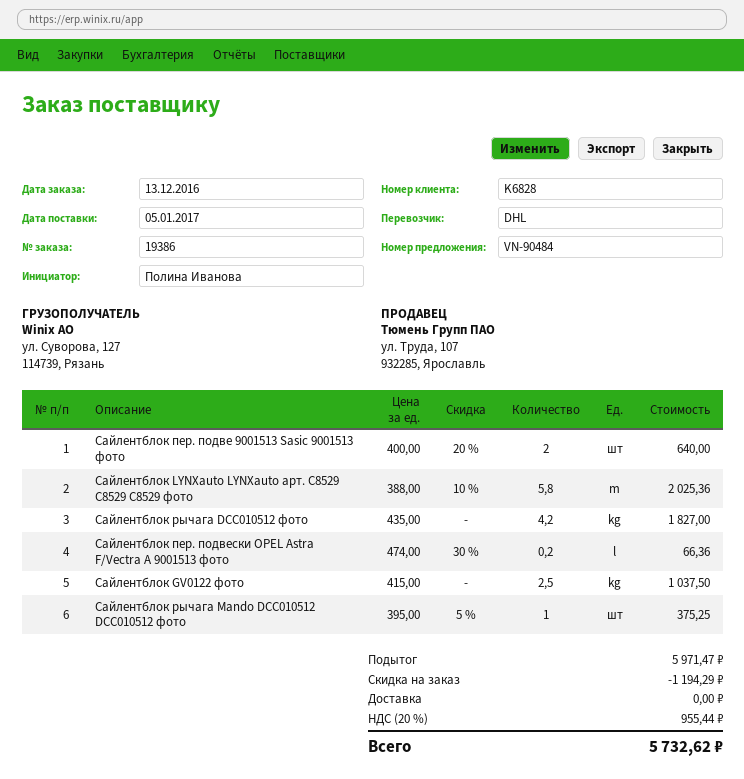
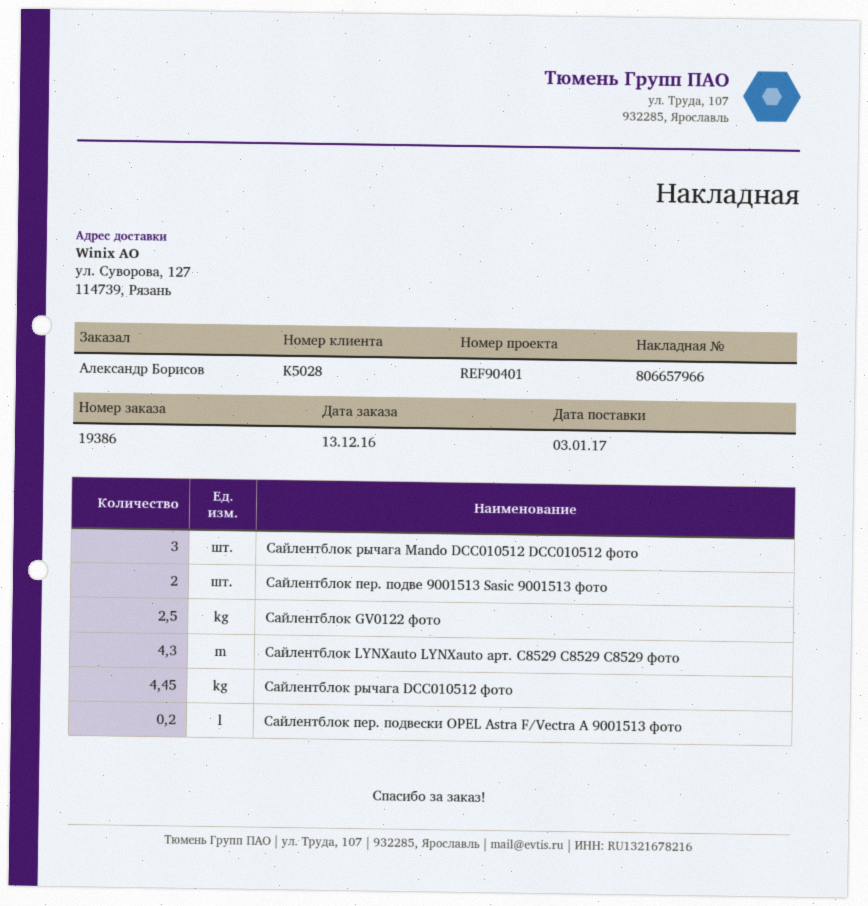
delivery date: 2017-01-05 -> 2017-01-03
customer number: K6828 -> K5028
ordered by: Полина Иванова -> Александр Борисов
Сайлентблок LYNXauto LYNXauto арт. C8529 C8529 C8529 фото: 5.8 -> 4.3
Сайлентблок рычага DCC010512 фото: 4.2 -> 4.45
Сайлентблок рычага Mando DCC010512 DCC010512 фото: 1 -> 3

